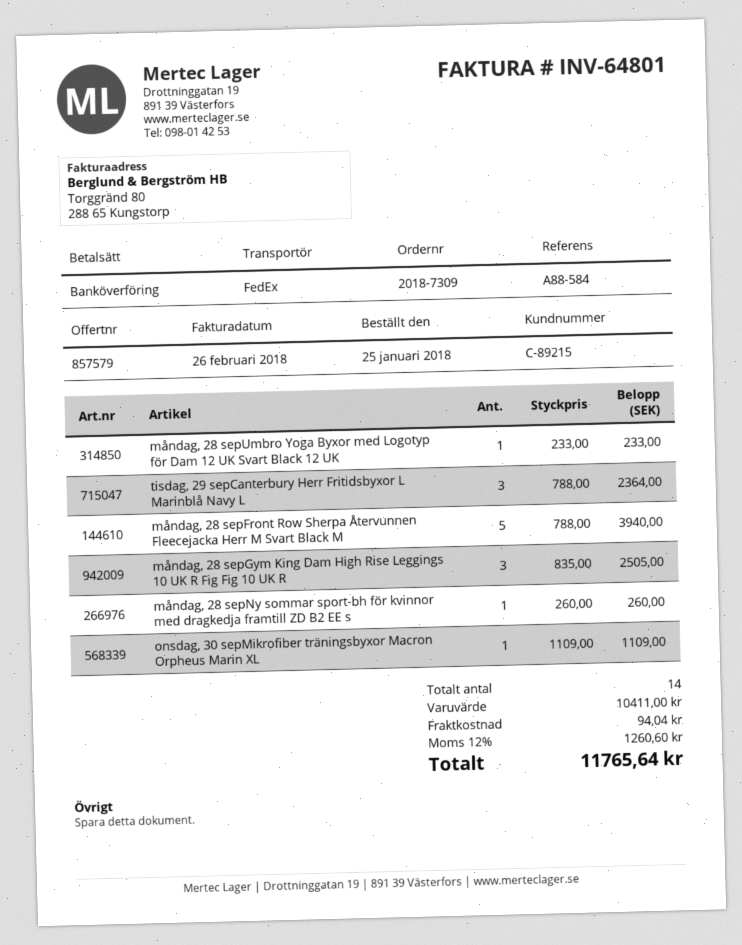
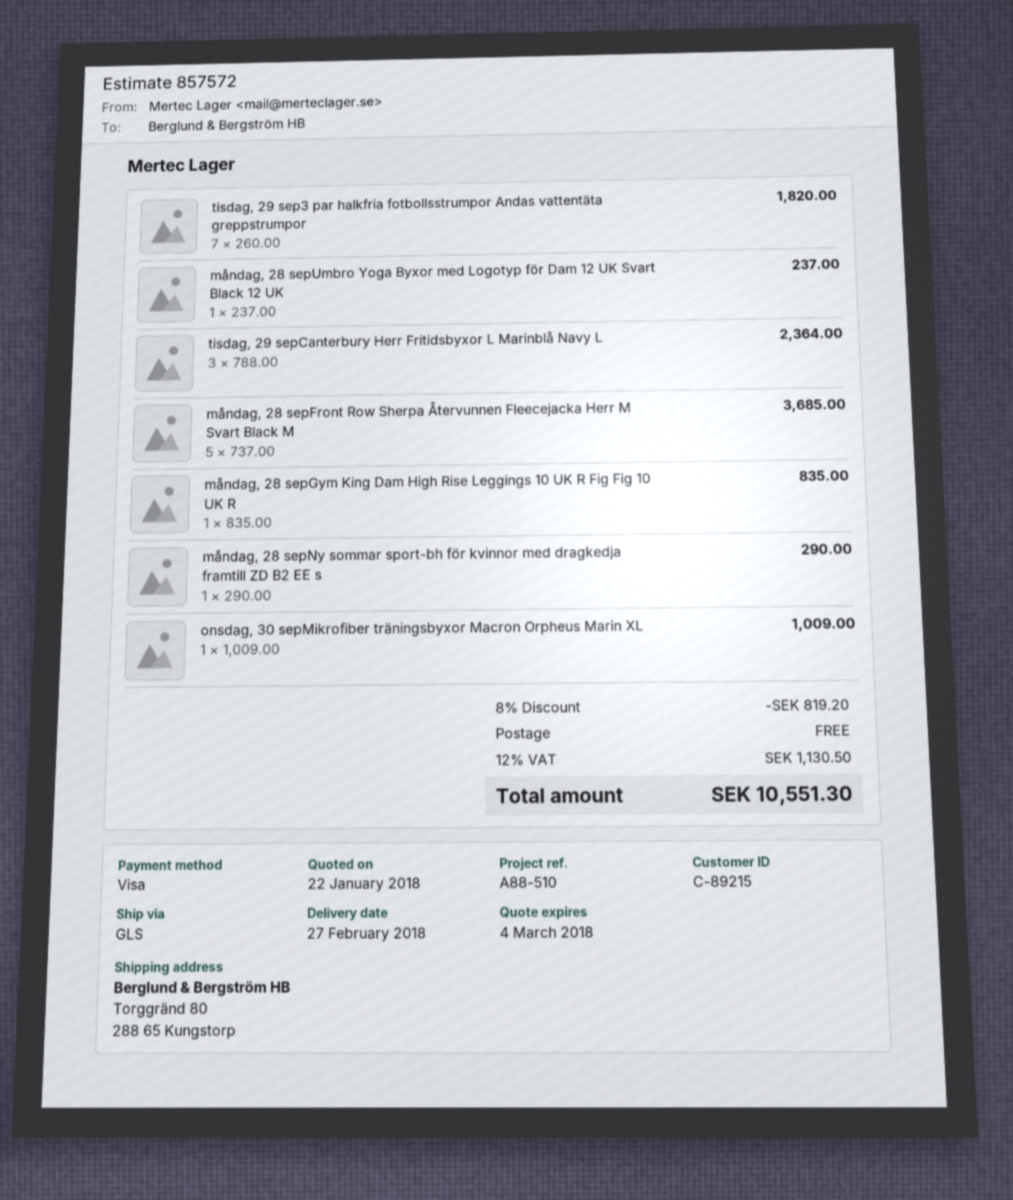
quote number: 857579 -> 857572
reference: A88-584 -> A88-510
payment method: bank transfer -> Visa
shipping method: FedEx -> GLS
måndag, 28 sepUmbro Yoga Byxor med Logotyp för Dam 12 UK Svart Black 12 UK: 1 x 233.00 = 233.00 -> 1 x 237.00 = 237.00
måndag, 28 sepFront Row Sherpa Återvunnen Fleecejacka Herr M Svart Black M: 5 x 788.00 = 3940.00 -> 5 x 737.00 = 3685.00
måndag, 28 sepGym King Dam High Rise Leggings 10 UK R Fig Fig 10 UK R: 3 x 835.00 = 2505.00 -> 1 x 835.00 = 835.00
måndag, 28 sepNy sommar sport-bh för kvinnor med dragkedja framtill ZD B2 EE s: 1 x 260.00 = 260.00 -> 1 x 290.00 = 290.00
onsdag, 30 sepMikrofiber träningsbyxor Macron Orpheus Marin XL: 1 x 1109.00 = 1109.00 -> 1 x 1009.00 = 1009.00
tisdag, 29 sep3 par halkfria fotbollsstrumpor Andas vattentäta greppstrumpor: none -> 7 x 260.00 = 1820.00
discount: none -> 8% = 819.20
shipping: 94.04 -> 0.00
tax: 12% = 1260.60 -> 12% = 1130.50
total: 11765.64 -> 10551.30

